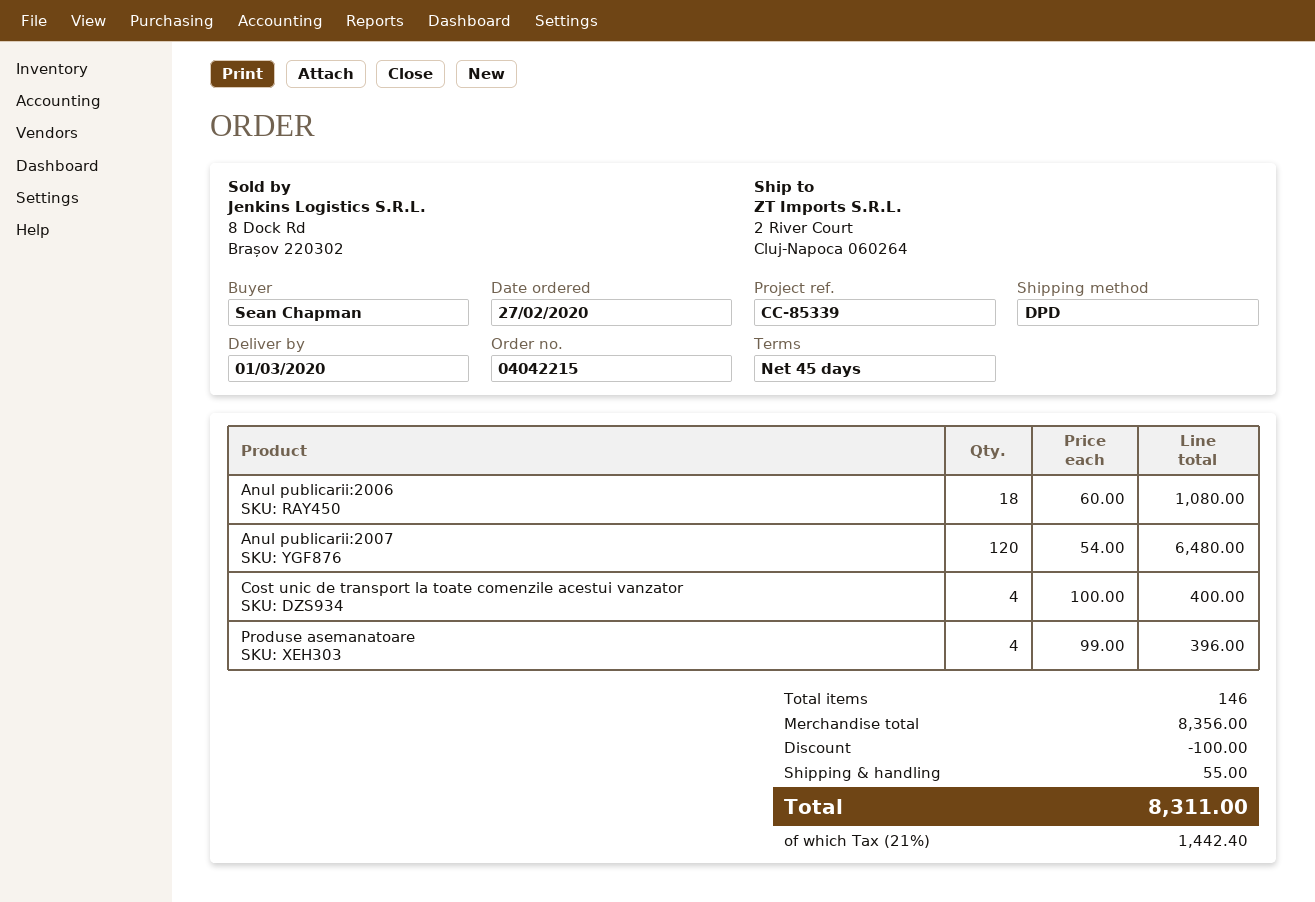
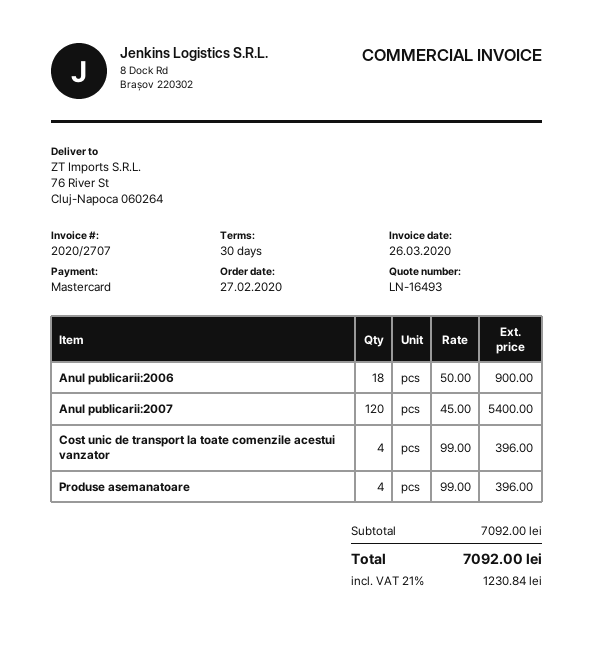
payment terms: 45 days -> 30 days
ship to: 2 River Court, Cluj-Napoca 060264 -> 76 River St, Cluj-Napoca 060264
Anul publicarii:2006: 18 x 60.00 = 1080.00 -> 18 x 50.00 = 900.00
Anul publicarii:2007: 120 x 54.00 = 6480.00 -> 120 x 45.00 = 5400.00
Cost unic de transport la toate comenzile acestui vanzator: 4 x 100.00 = 400.00 -> 4 x 99.00 = 396.00
subtotal: 8356.00 -> 7092.00
discount: 100.00 -> none
shipping: 55.00 -> none
tax: 21% = 1442.40 -> 21% = 1230.84
total: 8311.00 -> 7092.00

